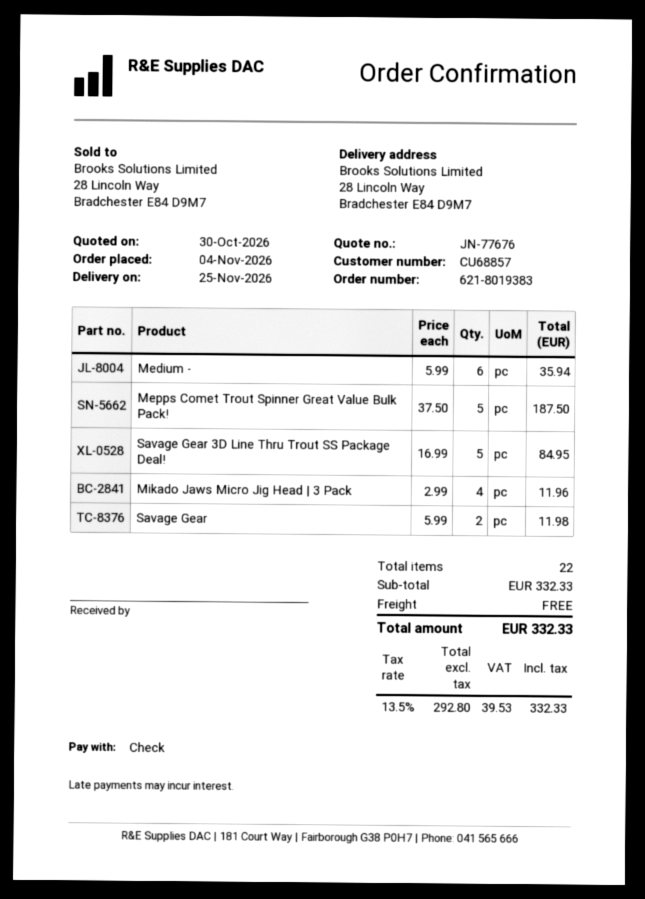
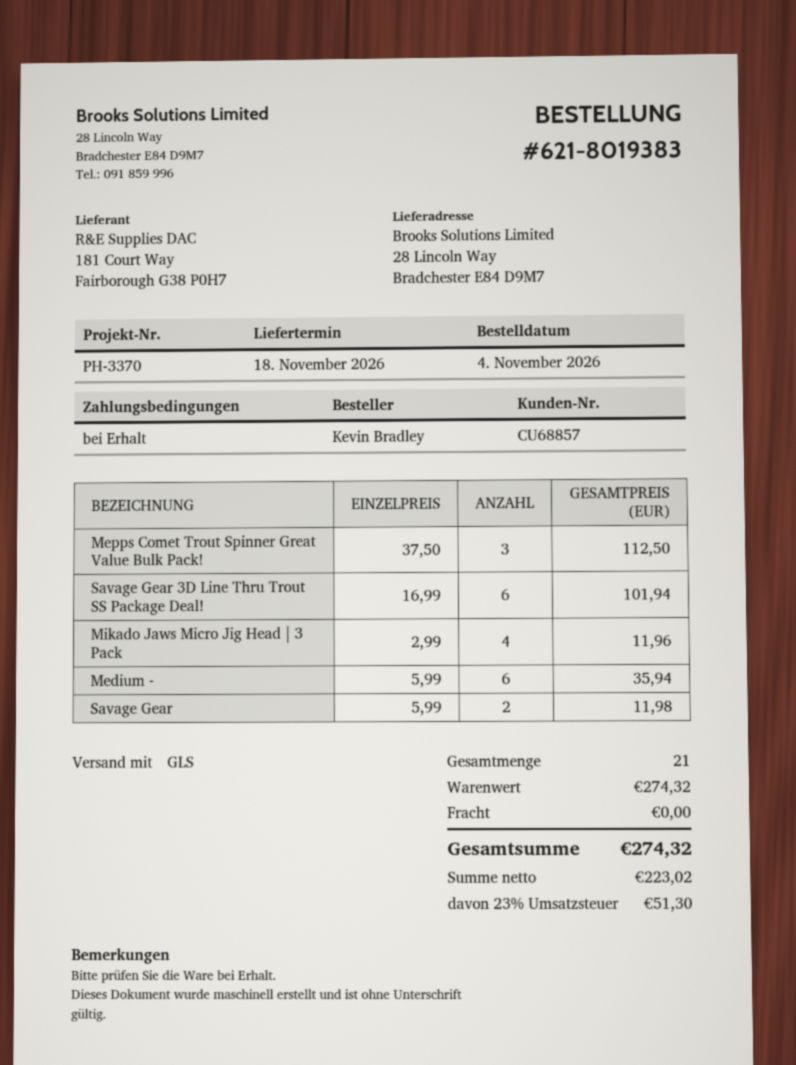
delivery date: 2026-11-25 -> 2026-11-18
Mepps Comet Trout Spinner Great Value Bulk Pack!: 5 x 37.50 = 187.50 -> 3 x 37.50 = 112.50
Savage Gear 3D Line Thru Trout SS Package Deal!: 5 x 16.99 = 84.95 -> 6 x 16.99 = 101.94
total quantity: 22 -> 21
subtotal: 332.33 -> 274.32
net: 292.80 -> 223.02
tax: 13.5% = 39.53 -> 23% = 51.30
total: 332.33 -> 274.32

